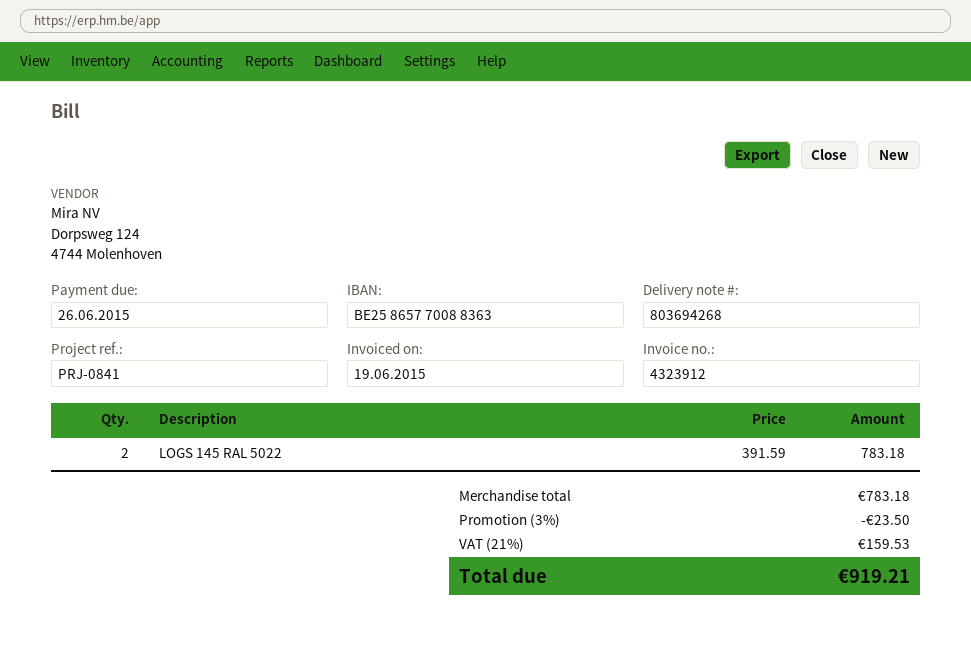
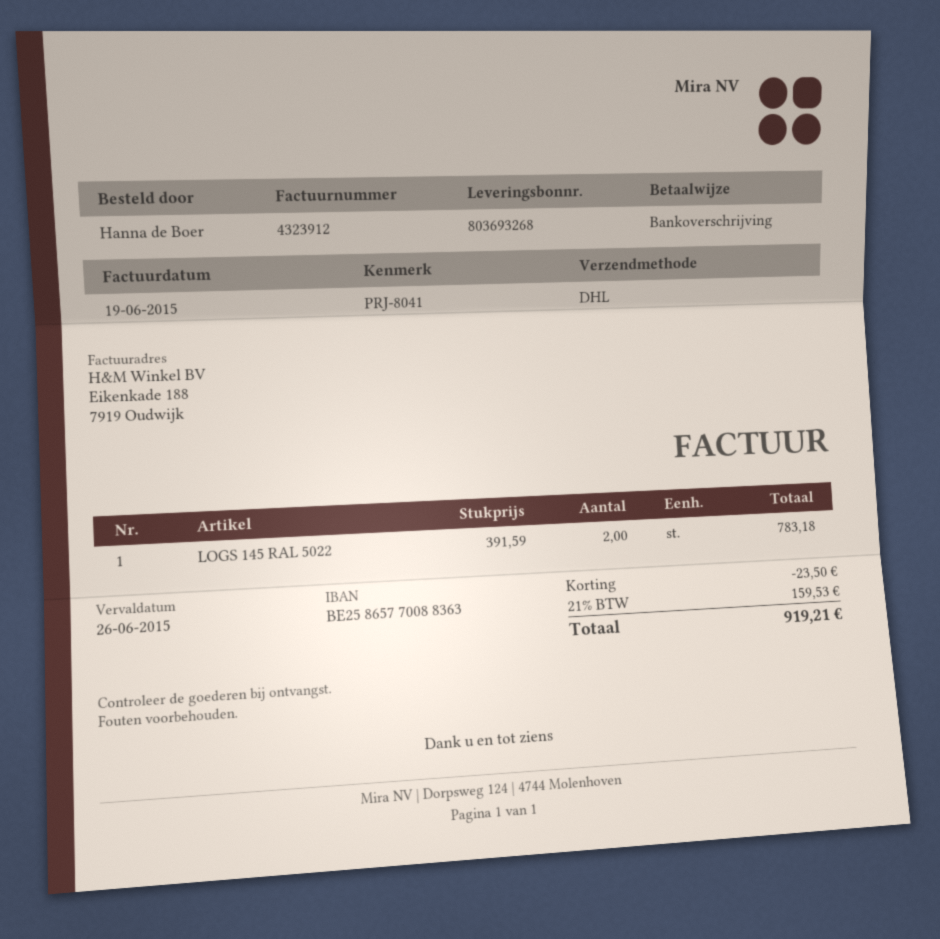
delivery note number: 803694268 -> 803693268
reference: PRJ-0841 -> PRJ-8041

